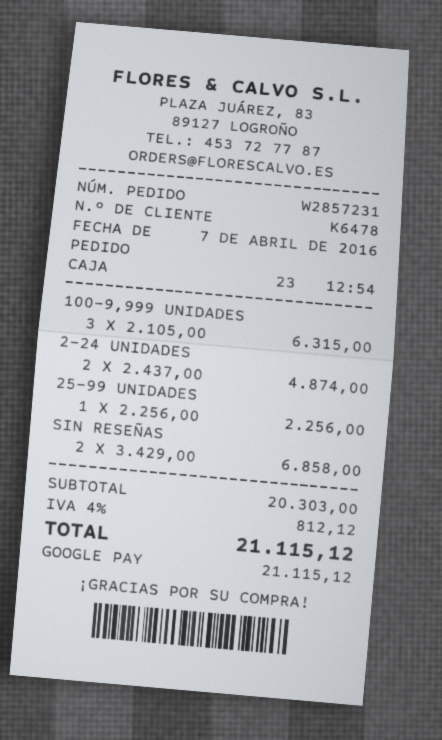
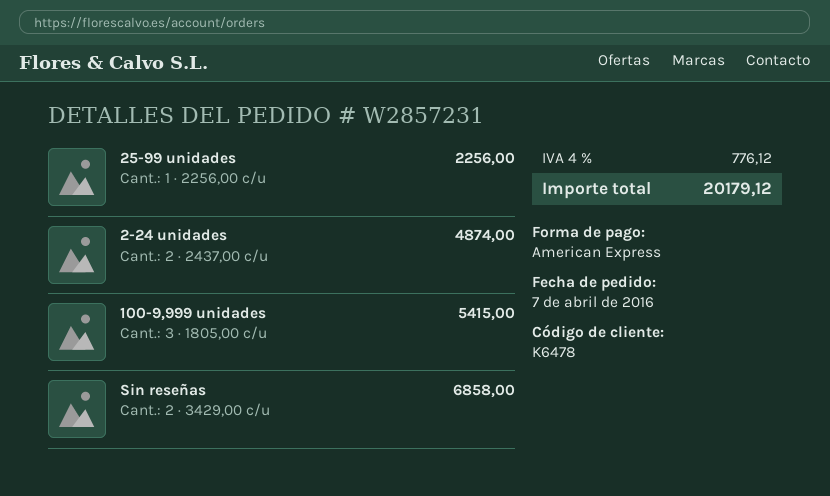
payment method: Google Pay -> American Express
100-9,999 UNIDADES: 3 x 2105.00 = 6315.00 -> 3 x 1805.00 = 5415.00
tax: 4% = 812.12 -> 4% = 776.12
total: 21115.12 -> 20179.12

